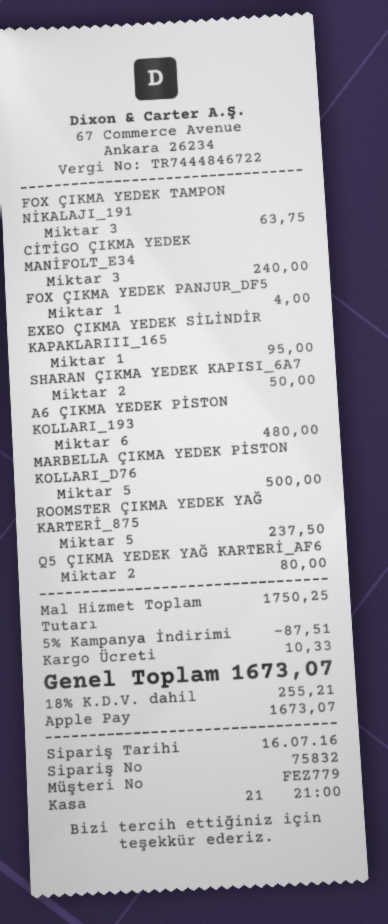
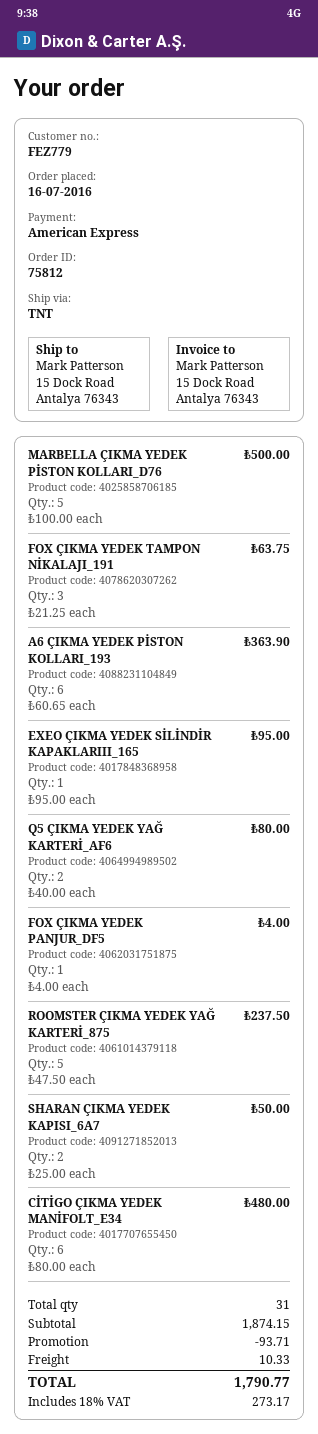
order number: 75832 -> 75812
payment method: Apple Pay -> American Express
CİTİGO ÇIKMA YEDEK MANİFOLT_E34: 3 for 240.00 -> 6 for 480.00
A6 ÇIKMA YEDEK PİSTON KOLLARI_193: 6 for 480.00 -> 6 for 363.90
subtotal: 1750.25 -> 1874.15
discount: 87.51 -> 93.71
tax: 18% = 255.21 -> 18% = 273.17
total: 1673.07 -> 1790.77

